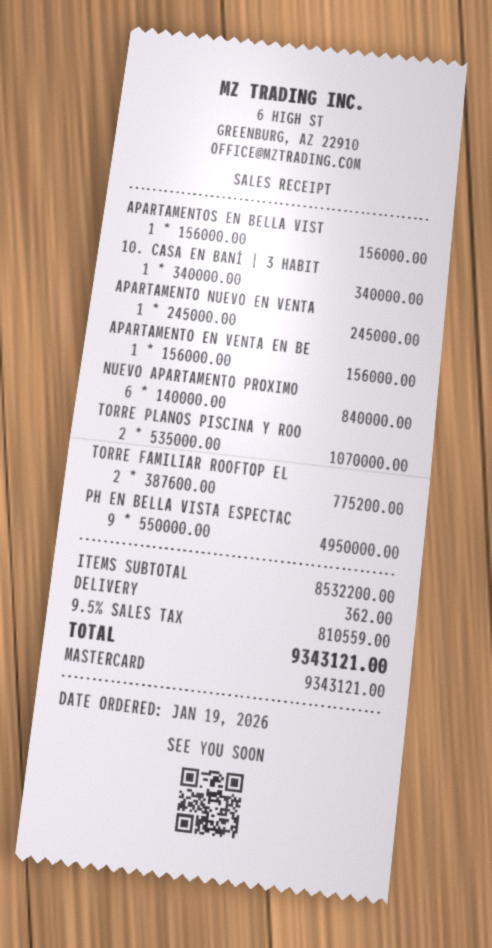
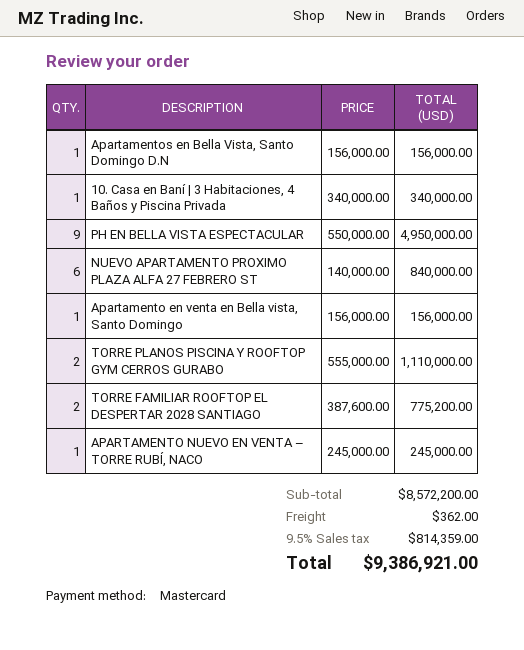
TORRE PLANOS PISCINA Y ROO: 2 x 535000.00 = 1070000.00 -> 2 x 555000.00 = 1110000.00
subtotal: 8532200.00 -> 8572200.00
tax: 9.5% = 810559.00 -> 9.5% = 814359.00
total: 9343121.00 -> 9386921.00

